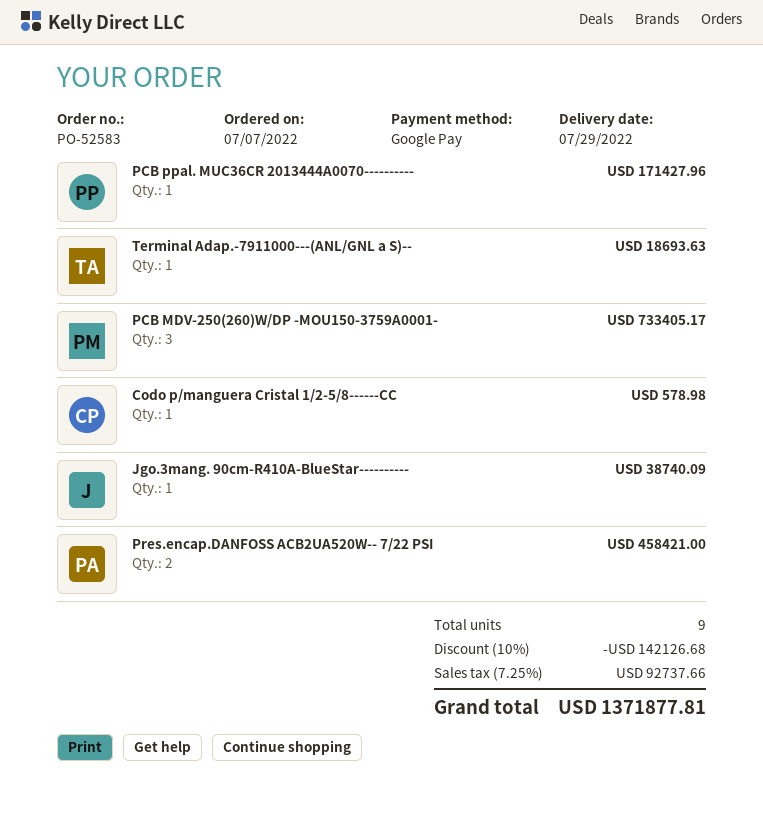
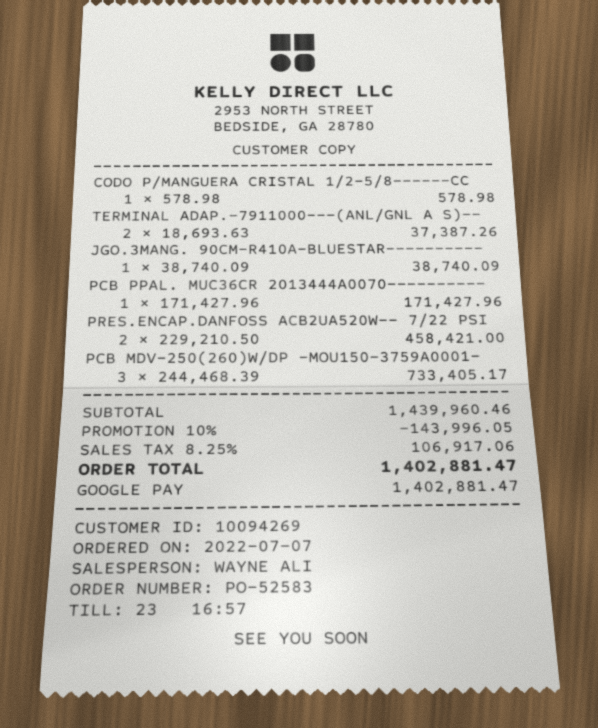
Terminal Adap.-7911000---(ANL/GNL a S)--: 1 for 18693.63 -> 2 for 37387.26
discount: 10% = 142126.68 -> 10% = 143996.05
tax: 7.25% = 92737.66 -> 8.25% = 106917.06
total: 1371877.81 -> 1402881.47

